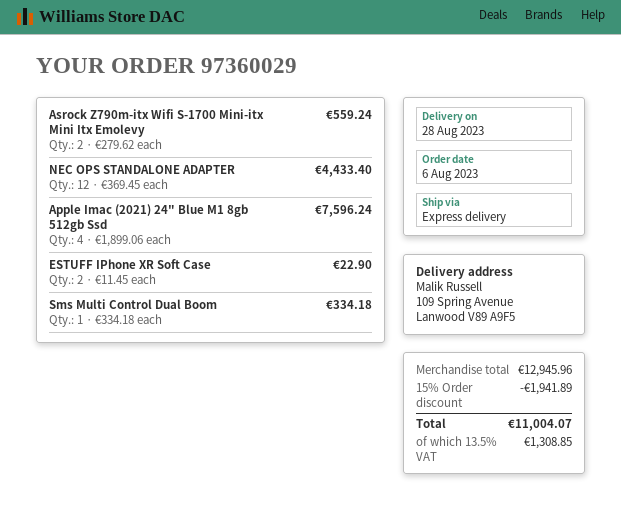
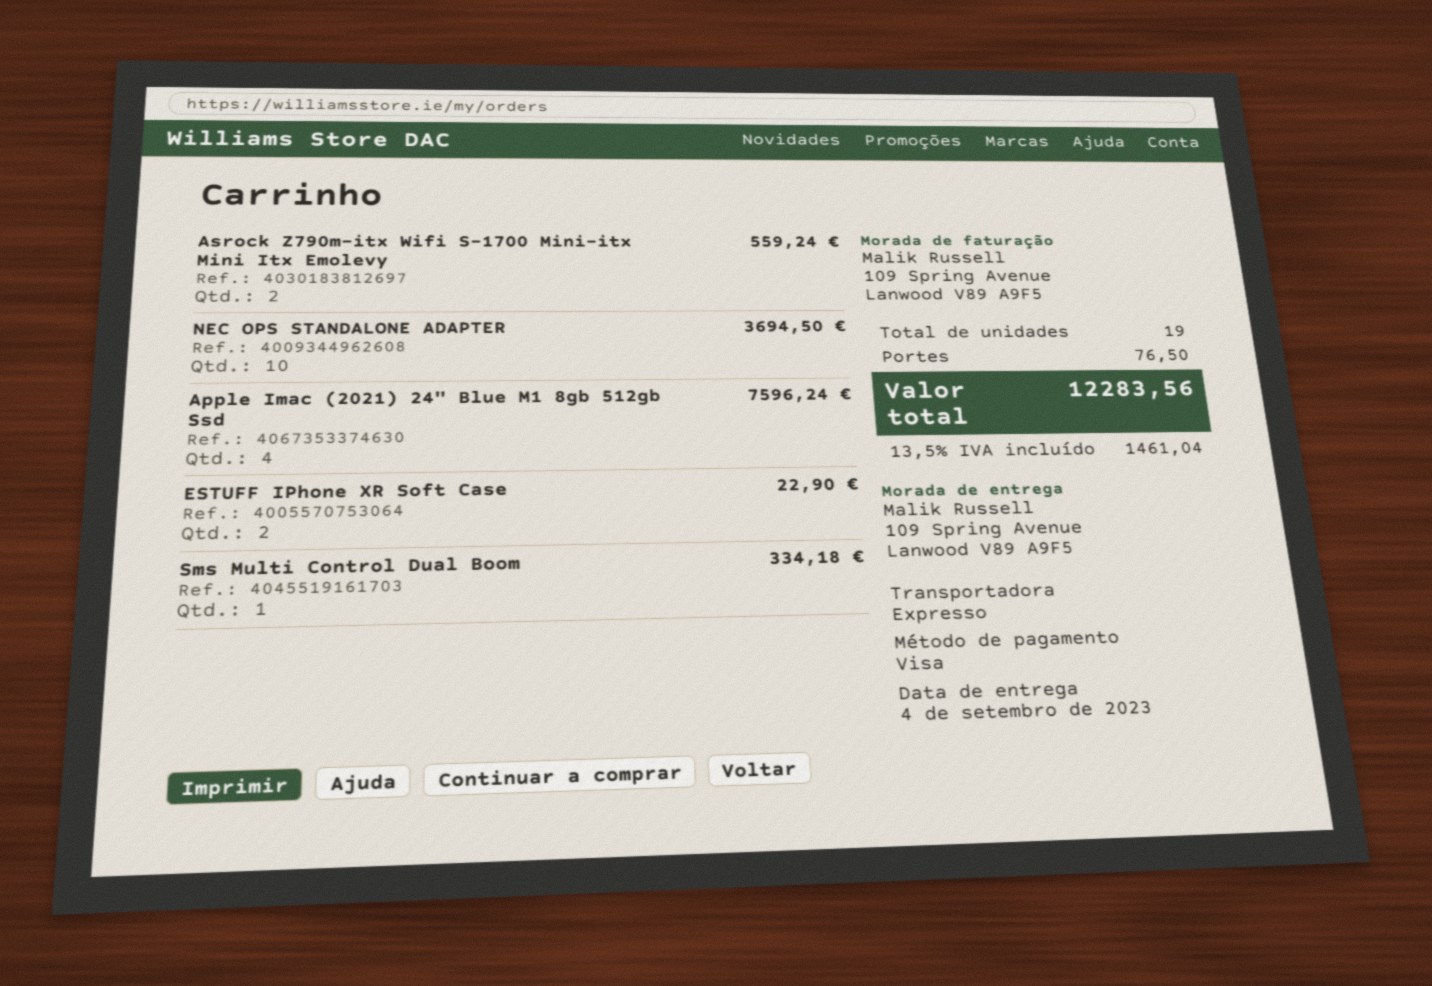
delivery date: 2023-08-28 -> 2023-09-04
NEC OPS STANDALONE ADAPTER: 12 for 4433.40 -> 10 for 3694.50
discount: 15% = 1941.89 -> none
shipping: none -> 76.50
tax: 13.5% = 1308.85 -> 13.5% = 1461.04
total: 11004.07 -> 12283.56

